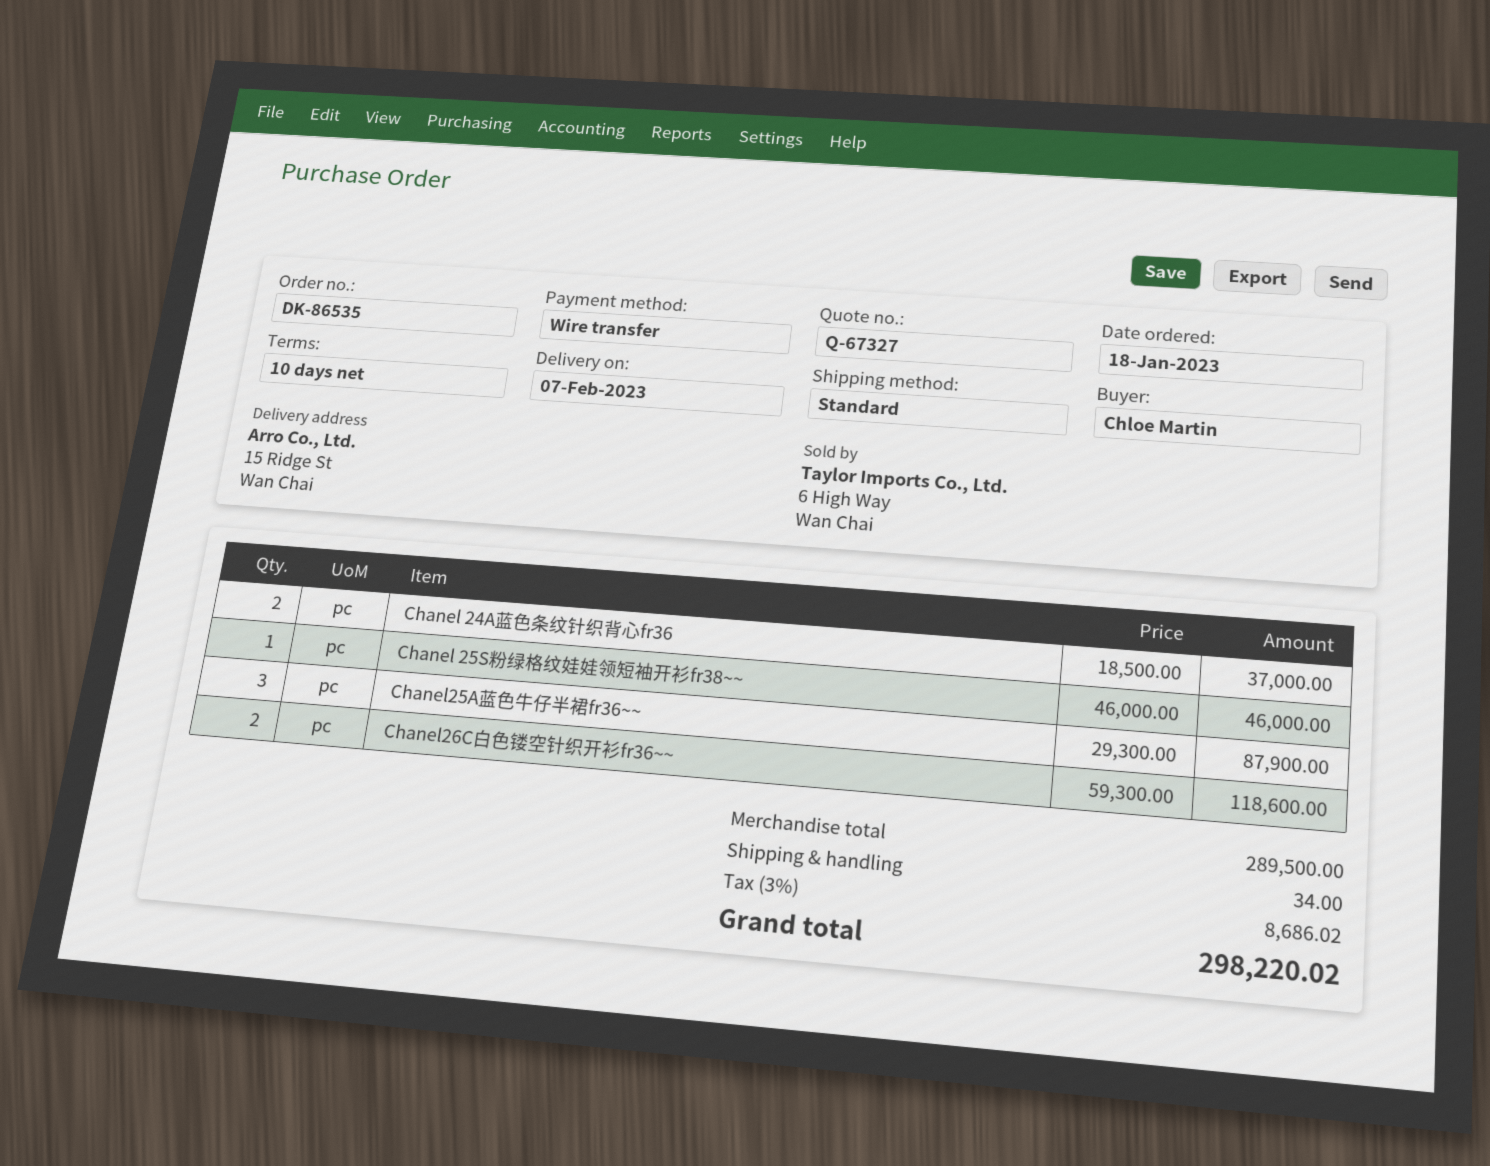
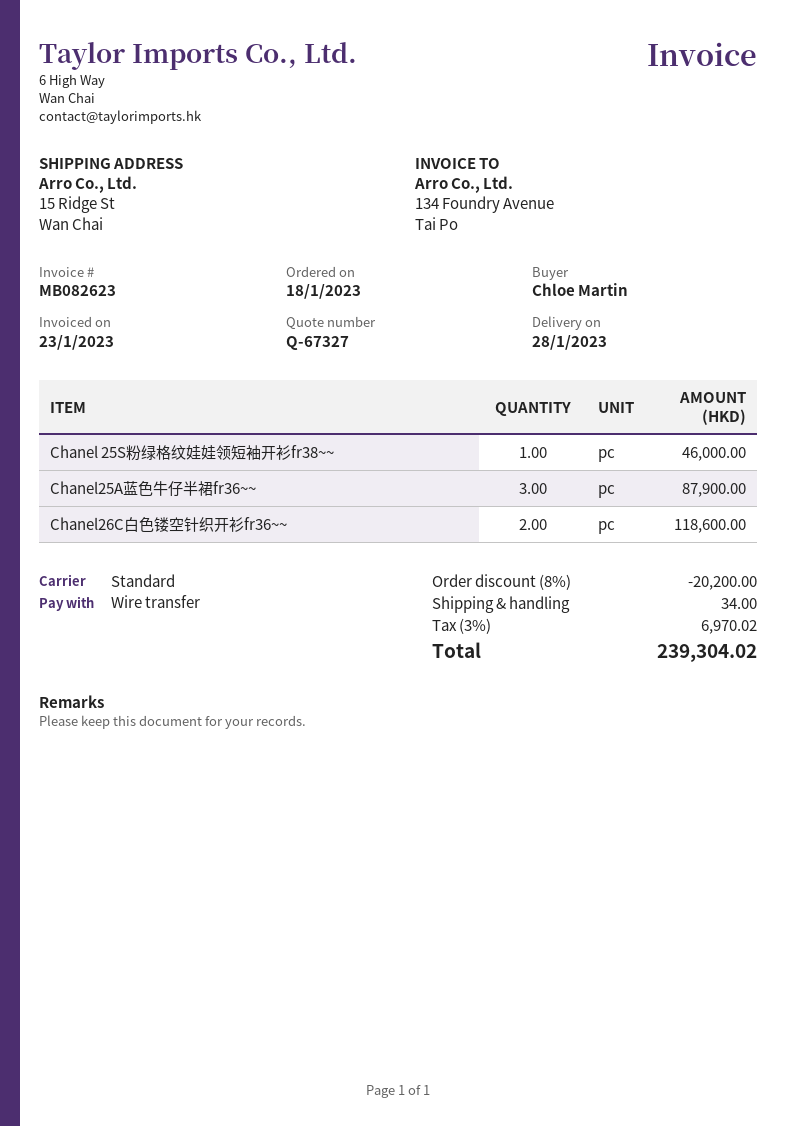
delivery date: 2023-02-07 -> 2023-01-28
Chanel 24A蓝色条纹针织背心fr36: 2 for 37000.00 -> none
discount: none -> 8% = 20200.00
tax: 3% = 8686.02 -> 3% = 6970.02
total: 298220.02 -> 239304.02

